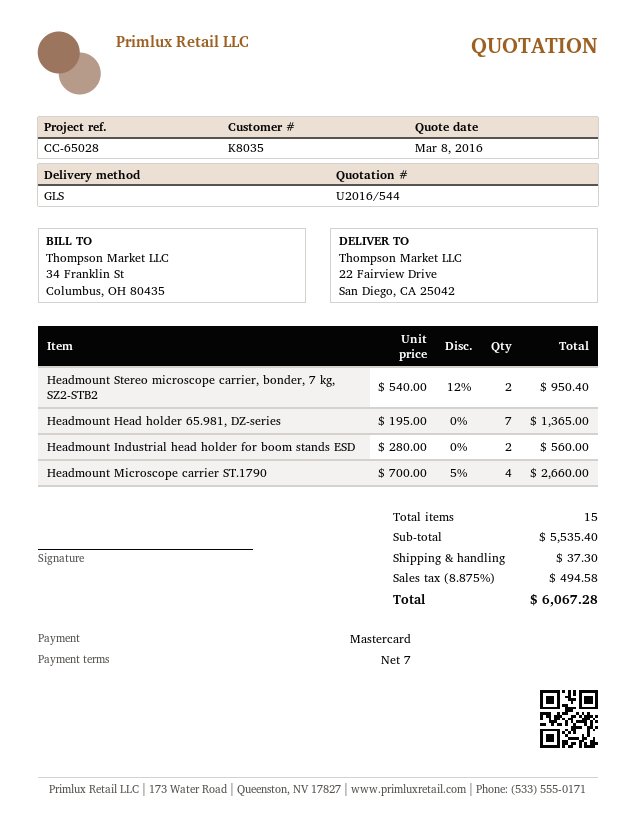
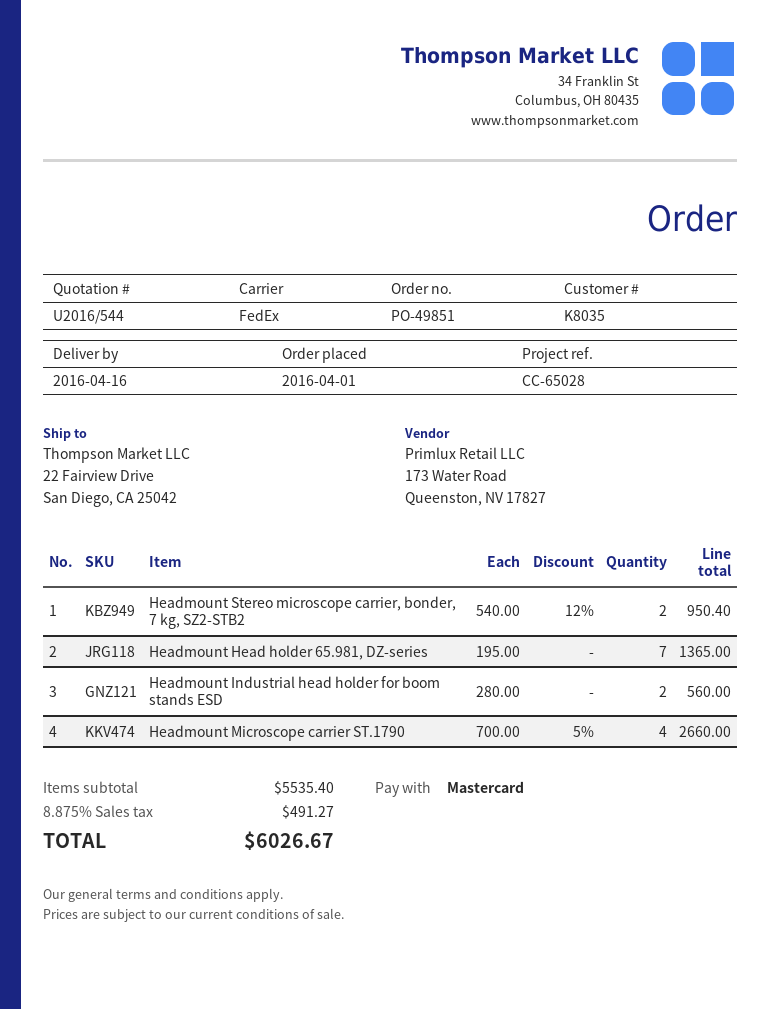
shipping method: GLS -> FedEx
shipping: 37.30 -> none
tax: 8.875% = 494.58 -> 8.875% = 491.27
total: 6067.28 -> 6026.67

